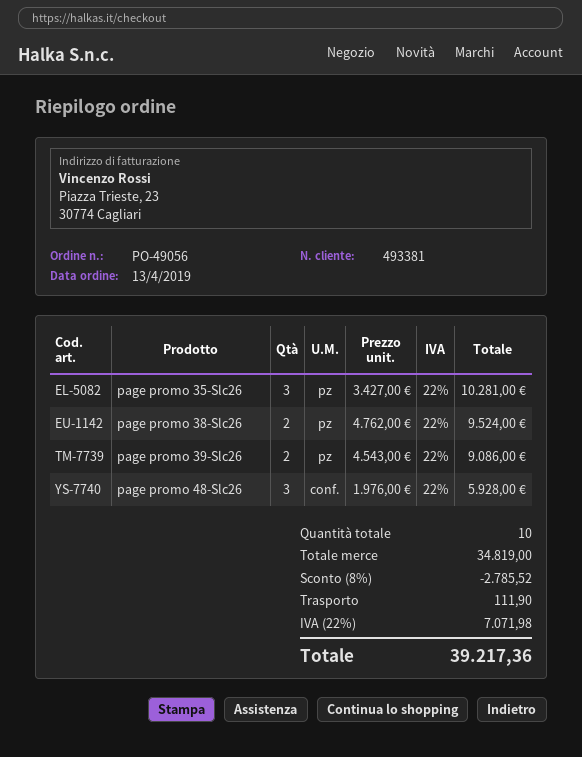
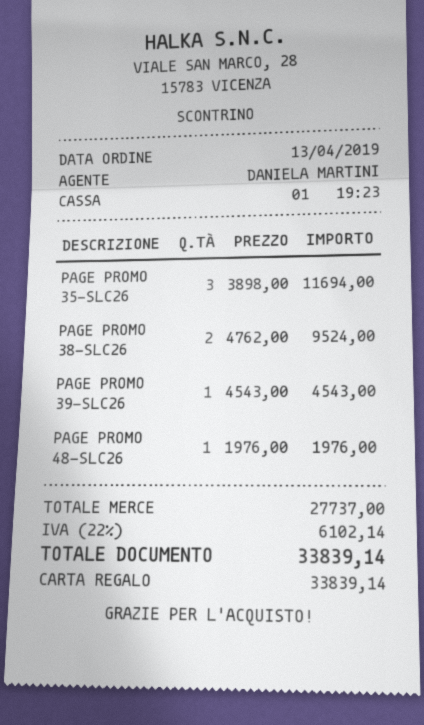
page promo 35-Slc26: 3 x 3427.00 = 10281.00 -> 3 x 3898.00 = 11694.00
page promo 39-Slc26: 2 x 4543.00 = 9086.00 -> 1 x 4543.00 = 4543.00
page promo 48-Slc26: 3 x 1976.00 = 5928.00 -> 1 x 1976.00 = 1976.00
subtotal: 34819.00 -> 27737.00
discount: 8% = 2785.52 -> none
shipping: 111.90 -> none
tax: 22% = 7071.98 -> 22% = 6102.14
total: 39217.36 -> 33839.14

